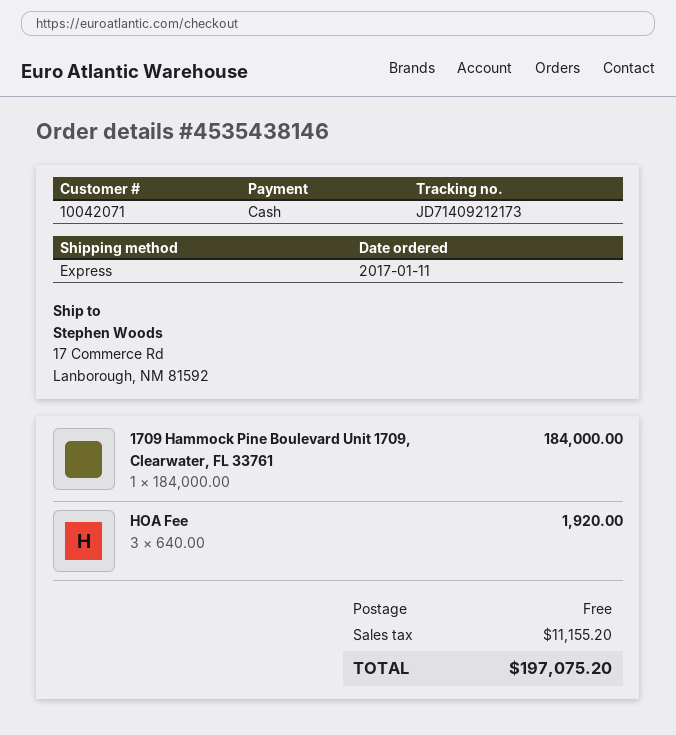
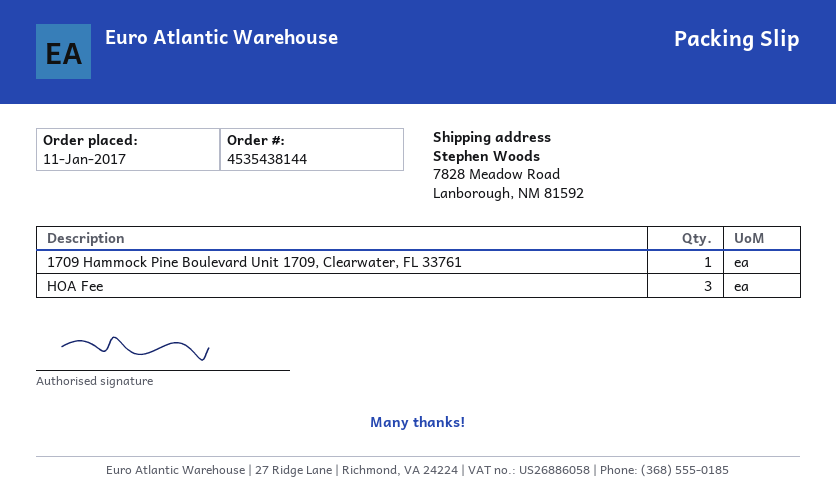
order number: 4535438146 -> 4535438144
ship to: 17 Commerce Rd, Lanborough, NM 81592 -> 7828 Meadow Road, Lanborough, NM 81592

